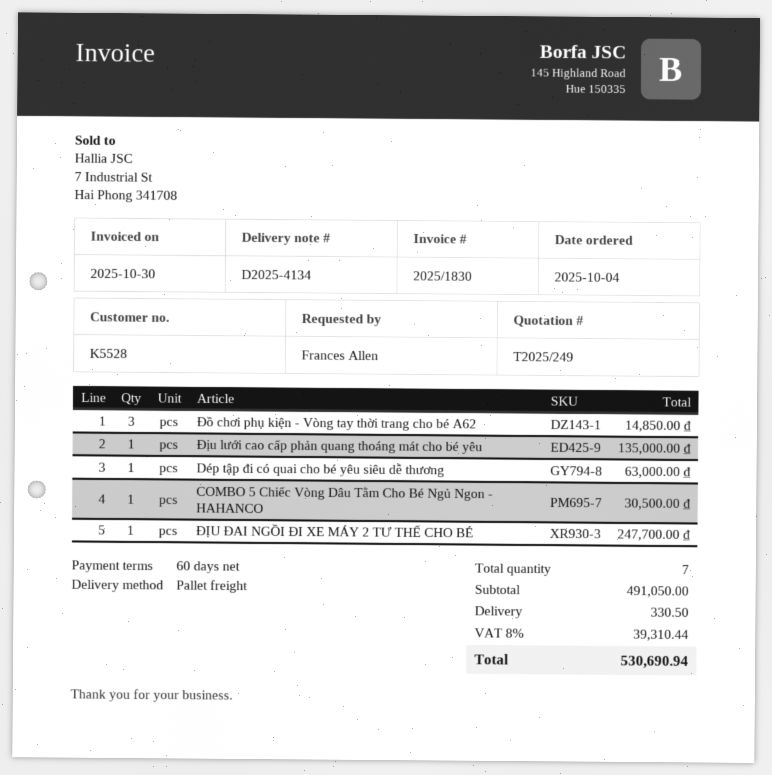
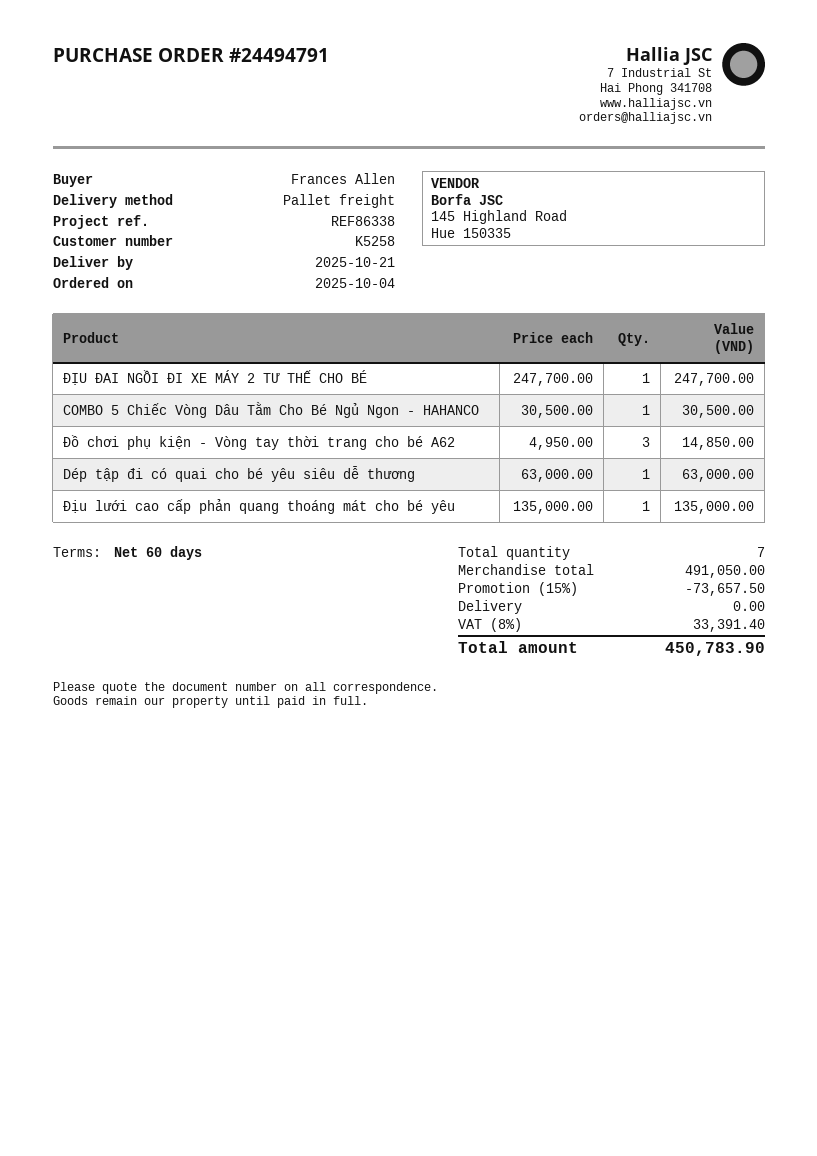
customer number: K5528 -> K5258
discount: none -> 15% = 73657.50
shipping: 330.50 -> 0.00
tax: 8% = 39310.44 -> 8% = 33391.40
total: 530690.94 -> 450783.90

